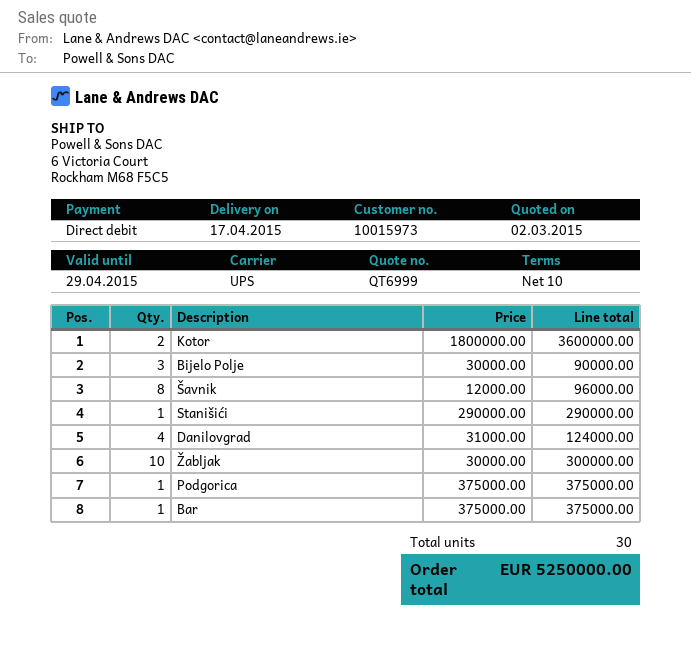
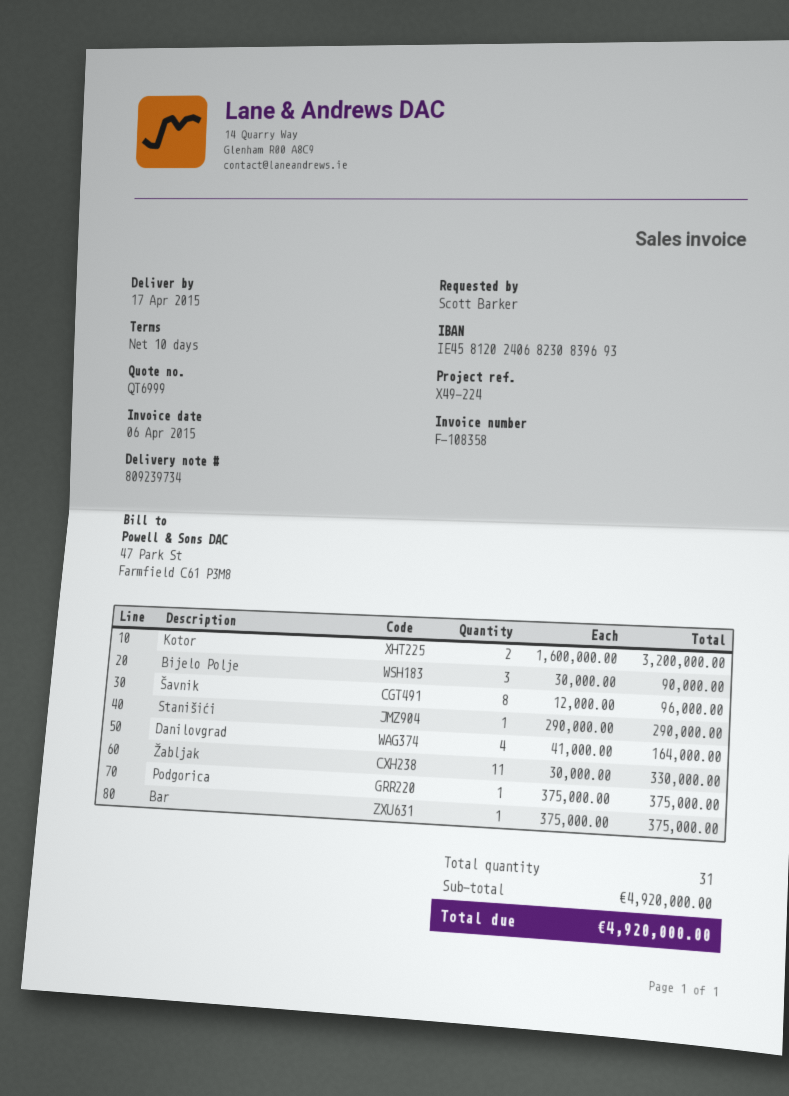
Kotor: 2 x 1800000.00 = 3600000.00 -> 2 x 1600000.00 = 3200000.00
Danilovgrad: 4 x 31000.00 = 124000.00 -> 4 x 41000.00 = 164000.00
Žabljak: 10 x 30000.00 = 300000.00 -> 11 x 30000.00 = 330000.00
total quantity: 30 -> 31
total: 5250000.00 -> 4920000.00

